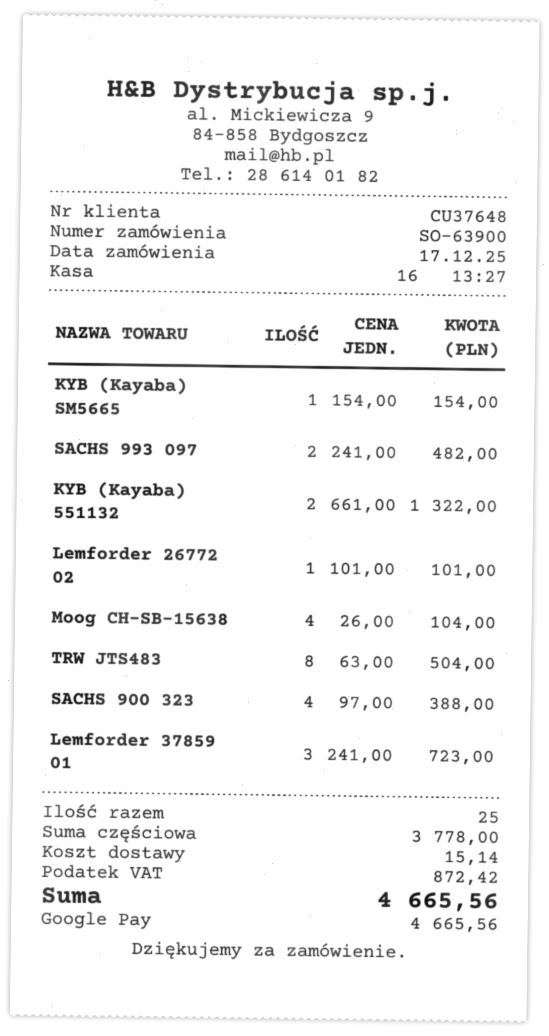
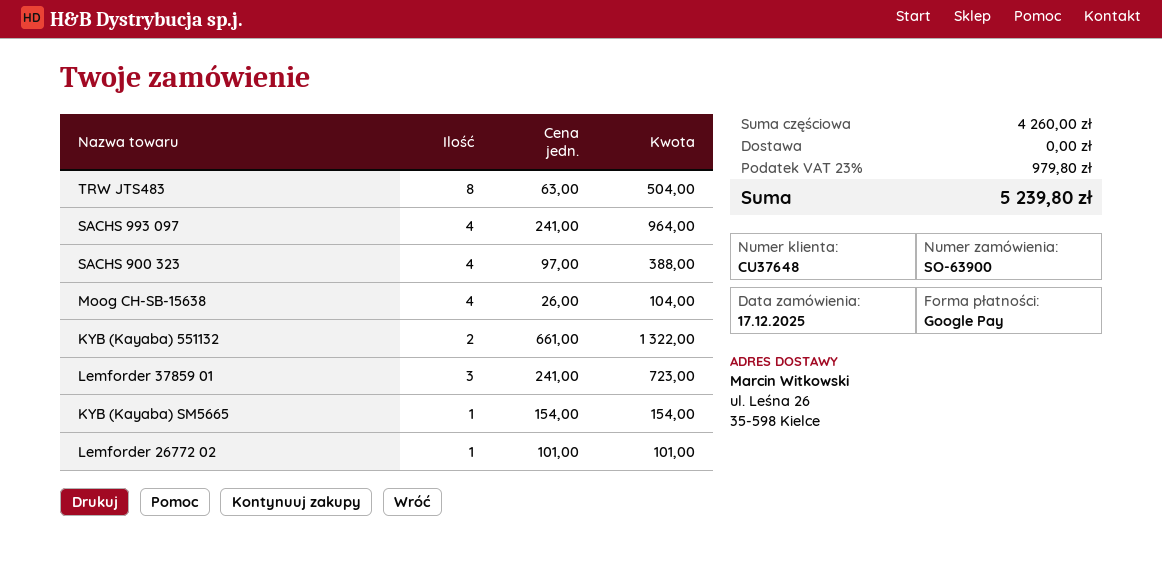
SACHS 993 097: 2 x 241.00 = 482.00 -> 4 x 241.00 = 964.00
subtotal: 3778.00 -> 4260.00
shipping: 15.14 -> 0.00
tax: 872.42 -> 979.80
total: 4665.56 -> 5239.80

